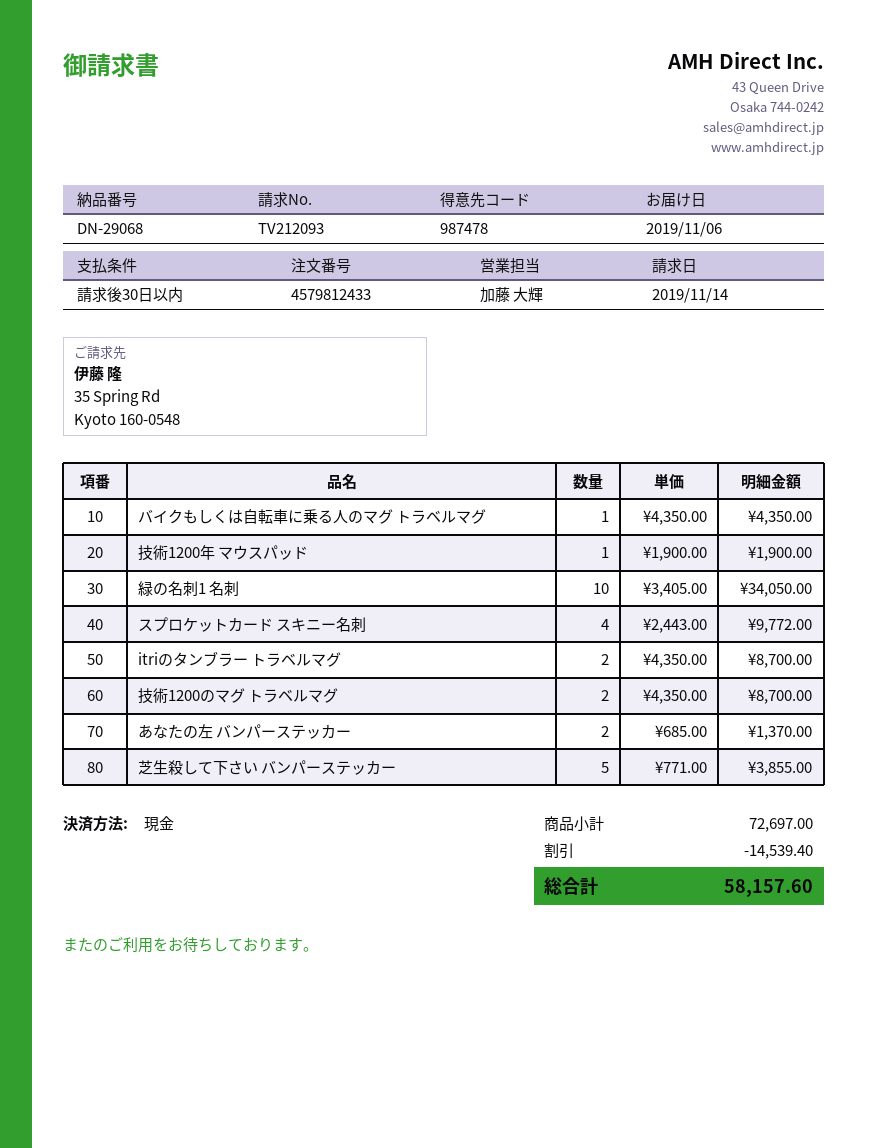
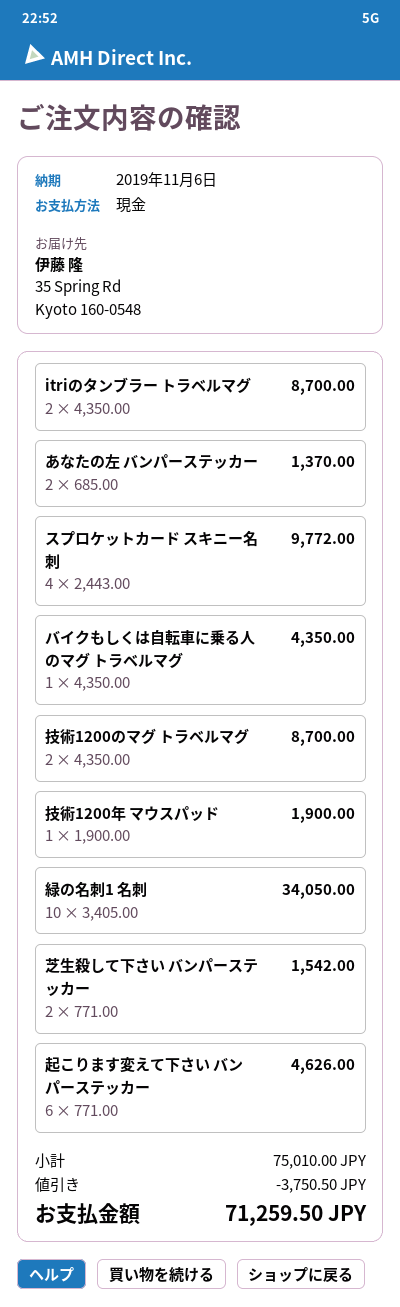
芝生殺して下さい バンパーステッカー: 5 x 771.00 = 3855.00 -> 2 x 771.00 = 1542.00
起こります変えて下さい バンパーステッカー: none -> 6 x 771.00 = 4626.00
subtotal: 72697.00 -> 75010.00
discount: 14539.40 -> 3750.50
total: 58157.60 -> 71259.50

